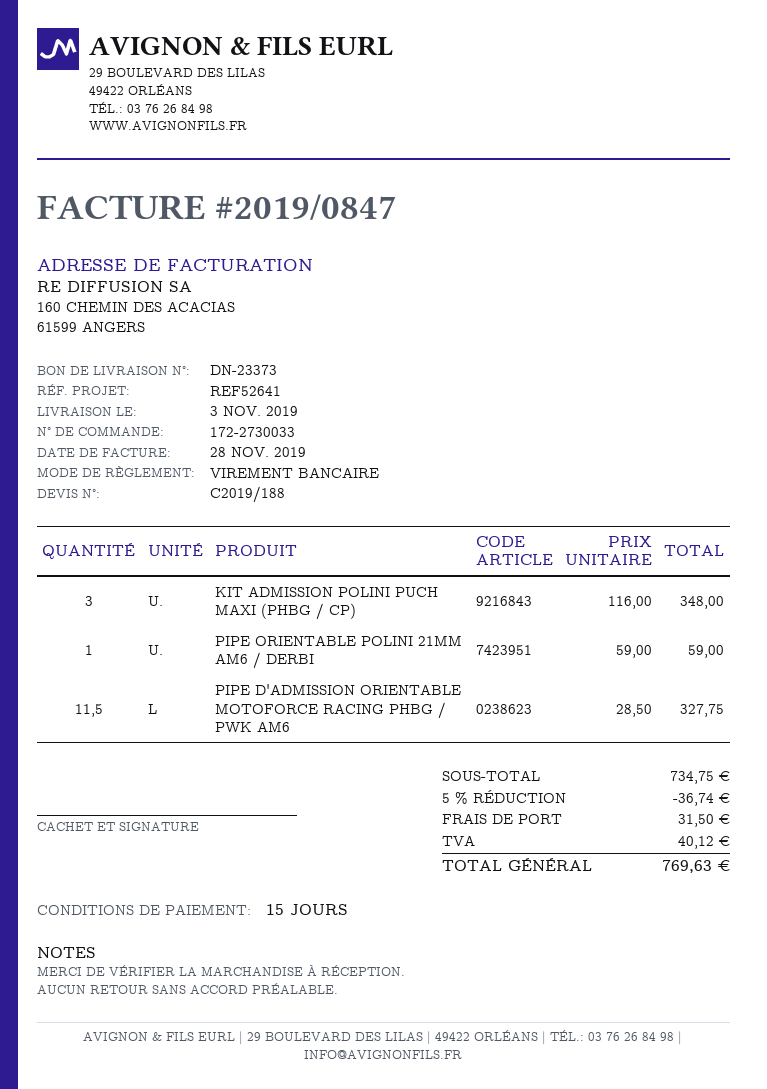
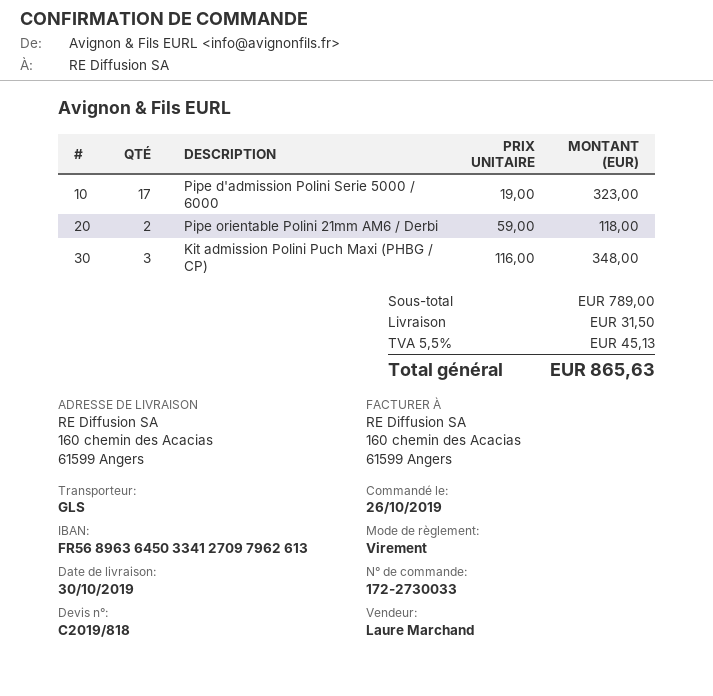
quote number: C2019/188 -> C2019/818
delivery date: 2019-11-03 -> 2019-10-30
PIPE ORIENTABLE POLINI 21MM AM6 / DERBI: 1 x 59.00 = 59.00 -> 2 x 59.00 = 118.00
PIPE D'ADMISSION ORIENTABLE MOTOFORCE RACING PHBG / PWK AM6: 11.5 x 28.50 = 327.75 -> none
Pipe d'admission Polini Serie 5000 / 6000: none -> 17 x 19.00 = 323.00
subtotal: 734.75 -> 789.00
discount: 5% = 36.74 -> none
tax: 40.12 -> 45.13
total: 769.63 -> 865.63

